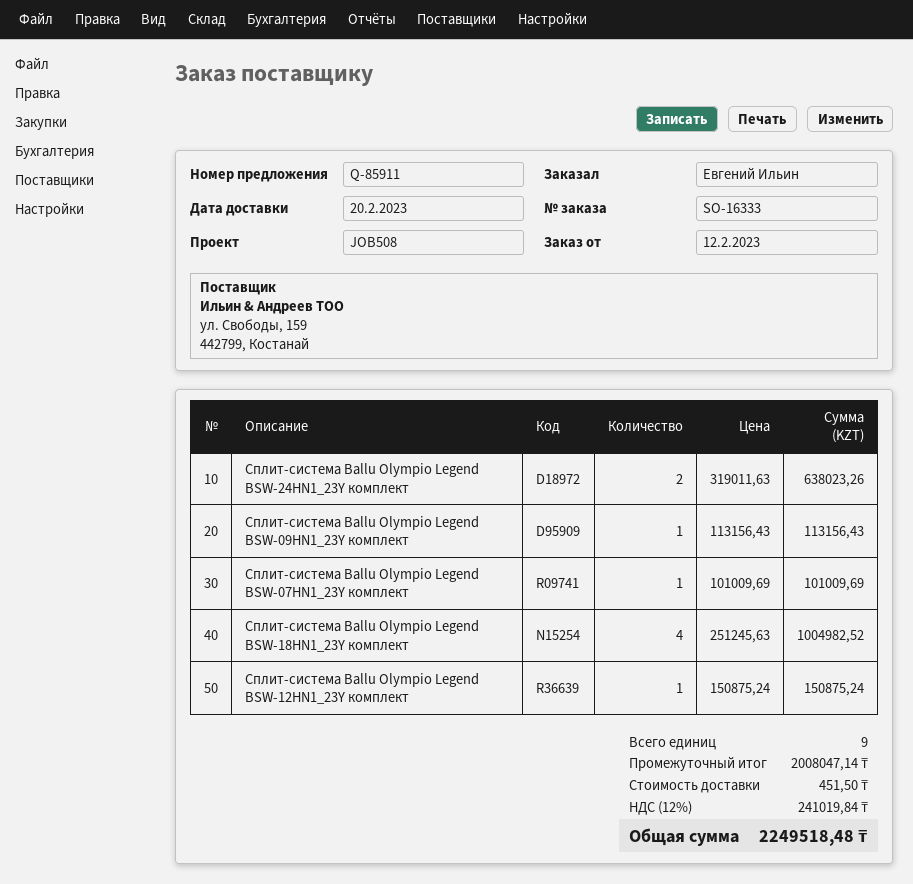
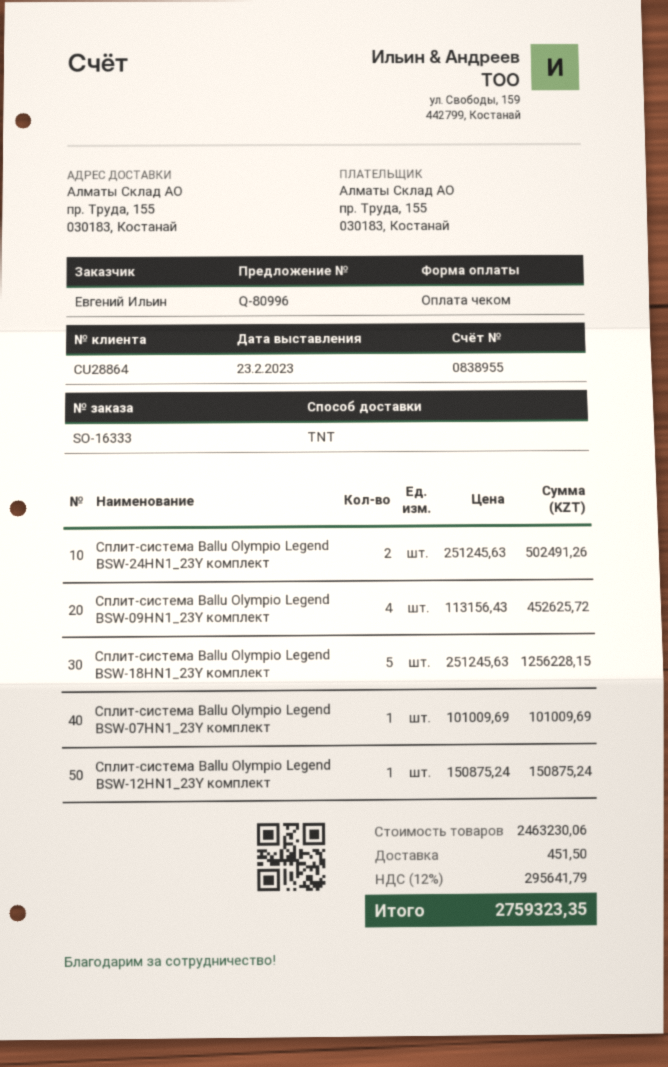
quote number: Q-85911 -> Q-80996
Сплит-система Ballu Olympio Legend BSW-24HN1_23Y комплект: 2 x 319011.63 = 638023.26 -> 2 x 251245.63 = 502491.26
Сплит-система Ballu Olympio Legend BSW-09HN1_23Y комплект: 1 x 113156.43 = 113156.43 -> 4 x 113156.43 = 452625.72
Сплит-система Ballu Olympio Legend BSW-18HN1_23Y комплект: 4 x 251245.63 = 1004982.52 -> 5 x 251245.63 = 1256228.15
subtotal: 2008047.14 -> 2463230.06
tax: 12% = 241019.84 -> 12% = 295641.79
total: 2249518.48 -> 2759323.35

